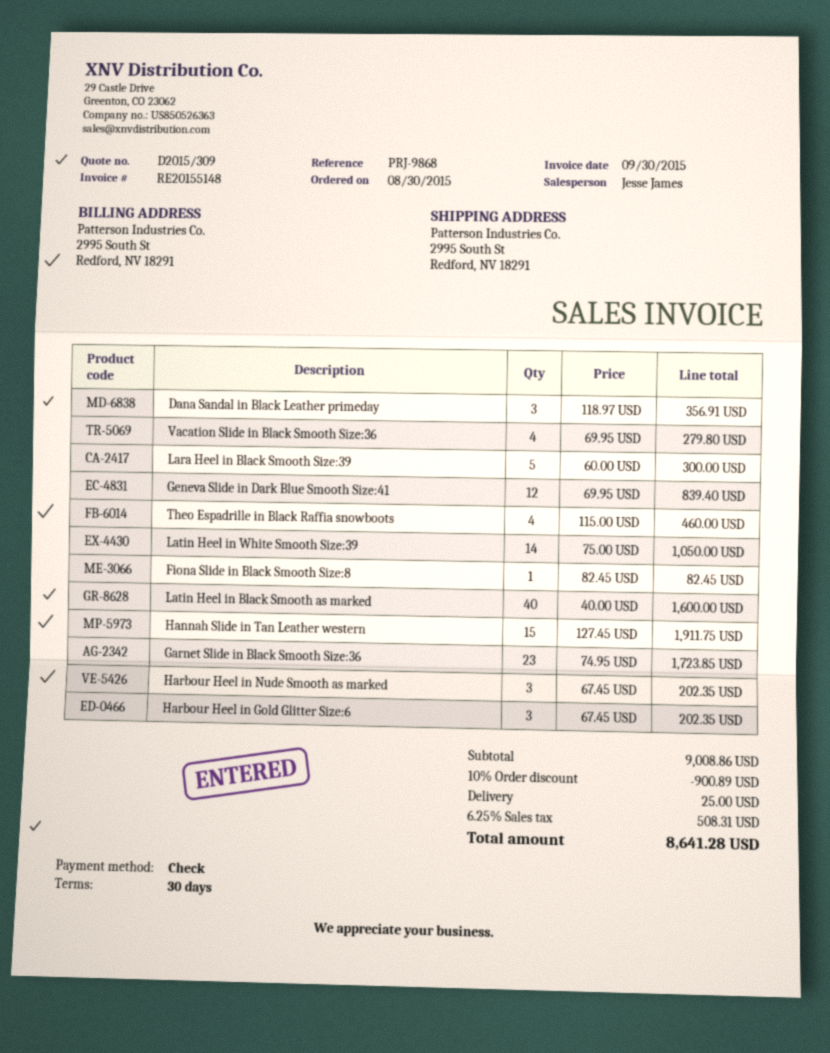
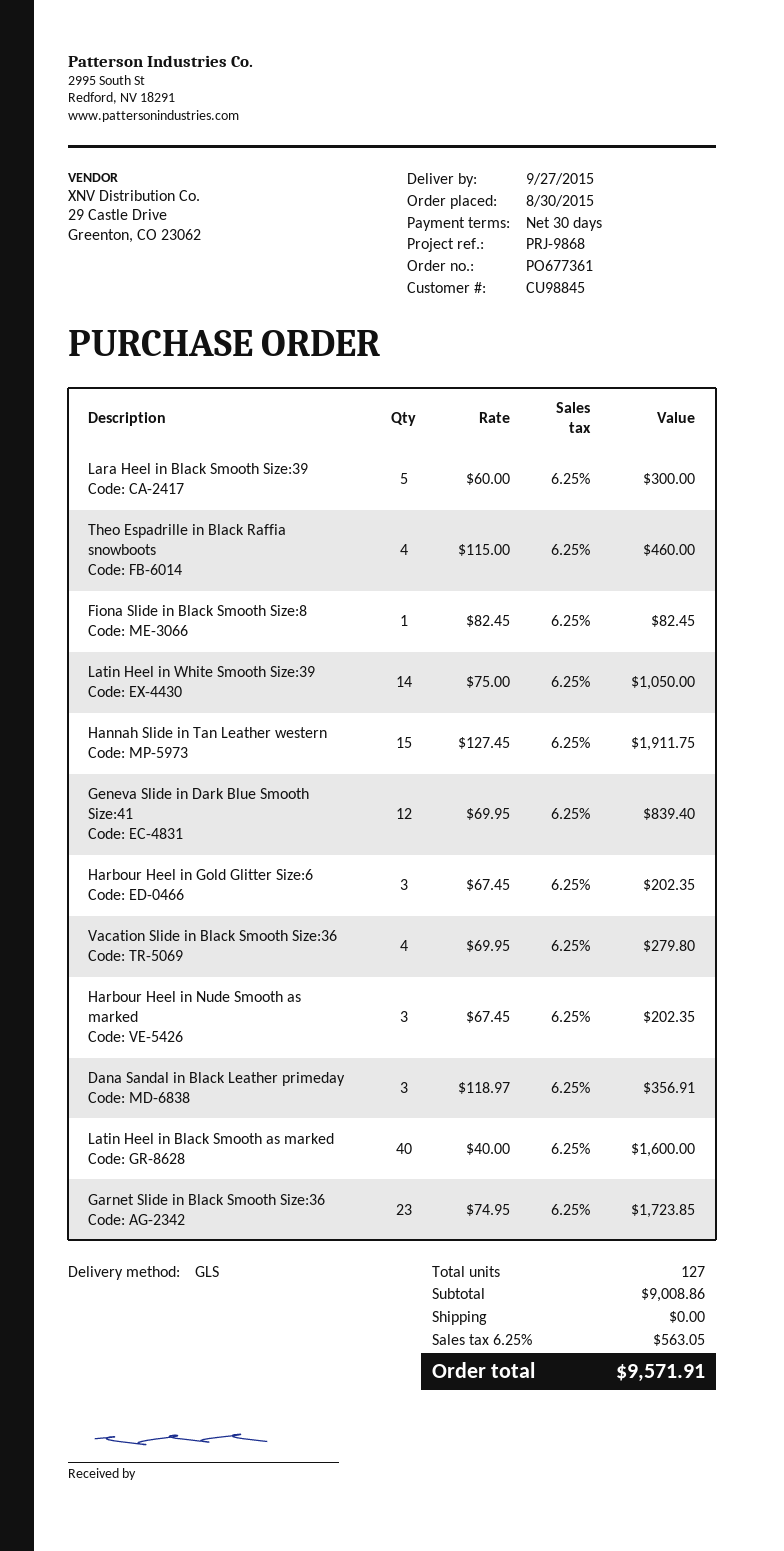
discount: 10% = 900.89 -> none
shipping: 25.00 -> 0.00
tax: 6.25% = 508.31 -> 6.25% = 563.05
total: 8641.28 -> 9571.91

